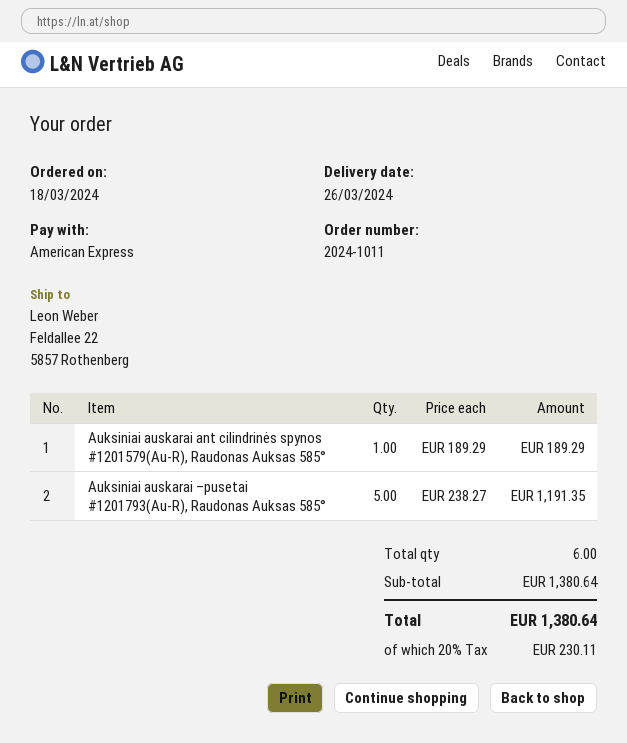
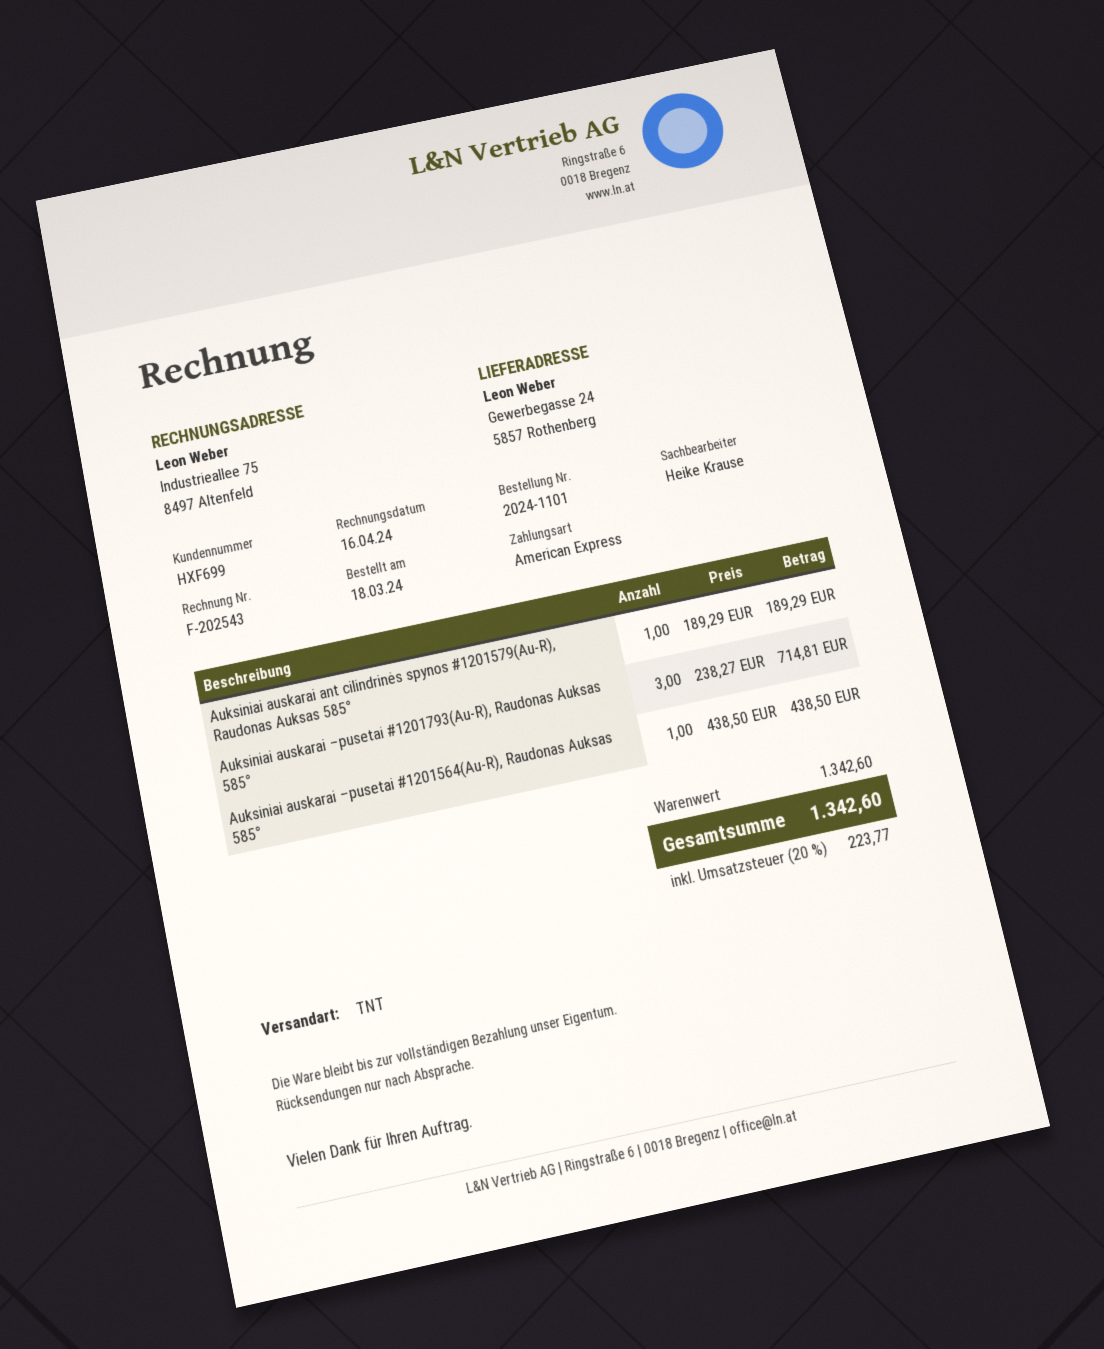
order number: 2024-1011 -> 2024-1101
ship to: Feldallee 22, 5857 Rothenberg -> Gewerbegasse 24, 5857 Rothenberg
Auksiniai auskarai –pusetai #1201793(Au-R), Raudonas Auksas 585°: 5 x 238.27 = 1191.35 -> 3 x 238.27 = 714.81
Auksiniai auskarai –pusetai #1201564(Au-R), Raudonas Auksas 585°: none -> 1 x 438.50 = 438.50
subtotal: 1380.64 -> 1342.60
tax: 20% = 230.11 -> 20% = 223.77
total: 1380.64 -> 1342.60

